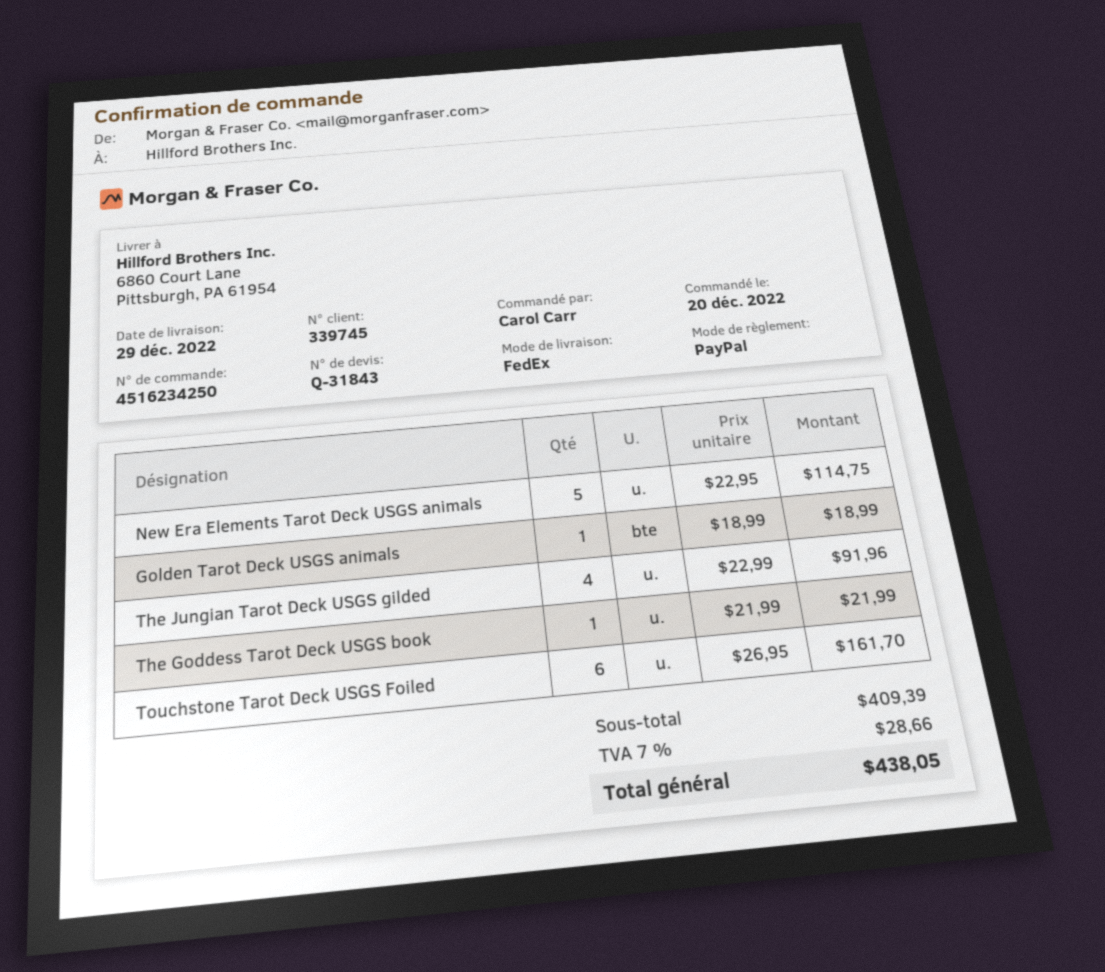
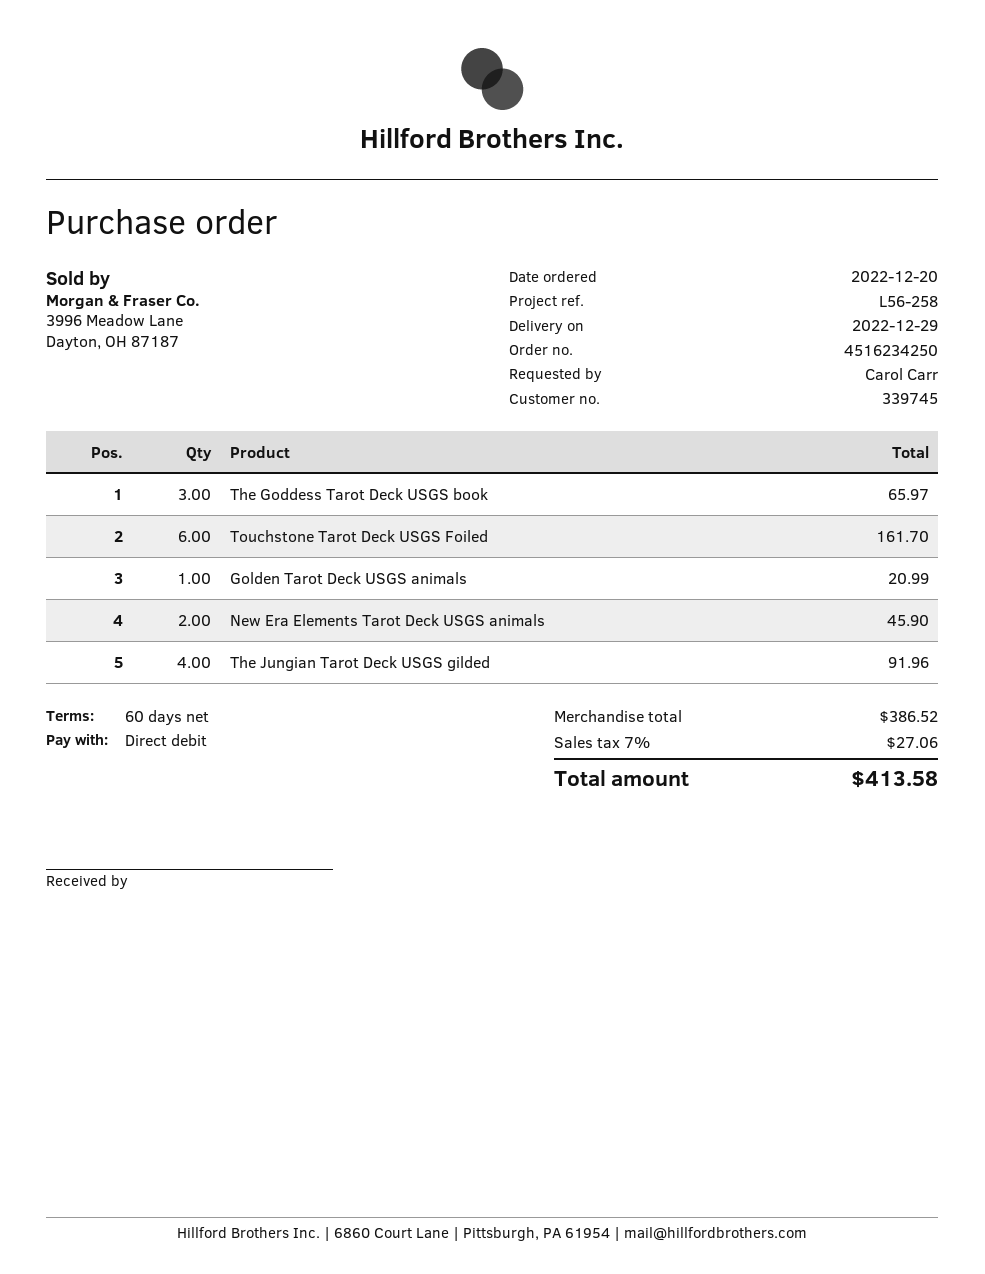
payment method: PayPal -> direct debit
New Era Elements Tarot Deck USGS animals: 5 for 114.75 -> 2 for 45.90
Golden Tarot Deck USGS animals: 1 for 18.99 -> 1 for 20.99
The Goddess Tarot Deck USGS book: 1 for 21.99 -> 3 for 65.97
subtotal: 409.39 -> 386.52
tax: 7% = 28.66 -> 7% = 27.06
total: 438.05 -> 413.58

